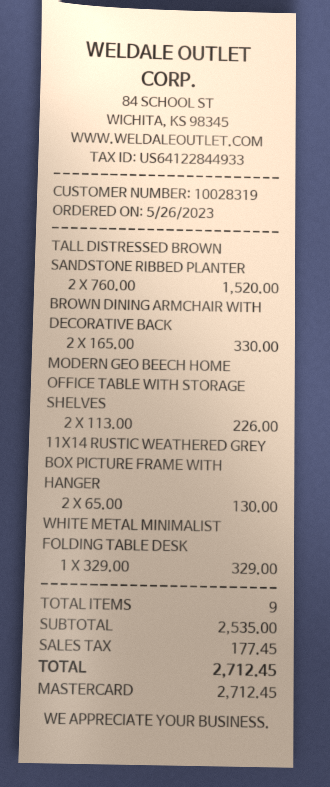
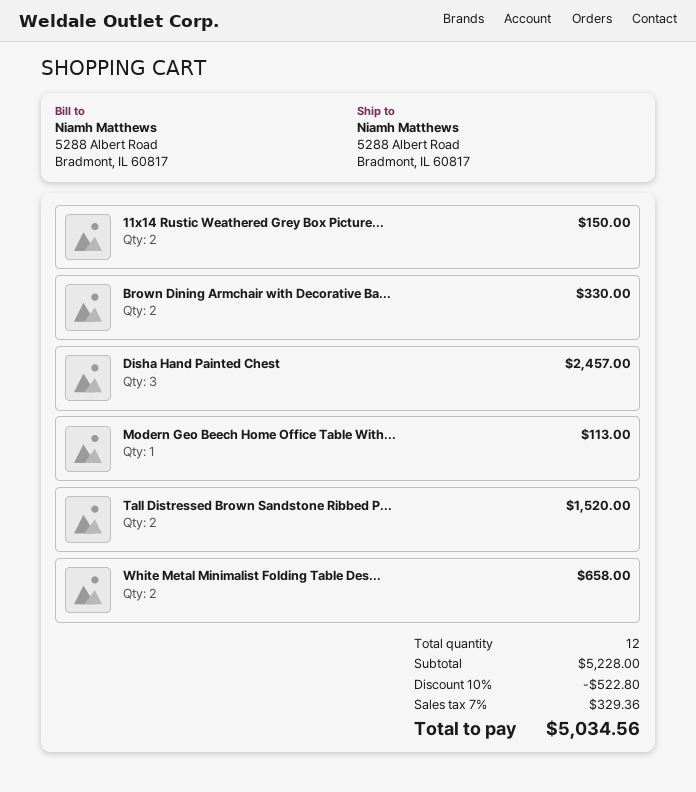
MODERN GEO BEECH HOME OFFICE TABLE WITH STORAGE SHELVES: 2 for 226.00 -> 1 for 113.00
11X14 RUSTIC WEATHERED GREY BOX PICTURE FRAME WITH HANGER: 2 for 130.00 -> 2 for 150.00
WHITE METAL MINIMALIST FOLDING TABLE DESK: 1 for 329.00 -> 2 for 658.00
Disha Hand Painted Chest: none -> 3 for 2457.00
total quantity: 9 -> 12
subtotal: 2535.00 -> 5228.00
discount: none -> 10% = 522.80
tax: 177.45 -> 329.36
total: 2712.45 -> 5034.56

